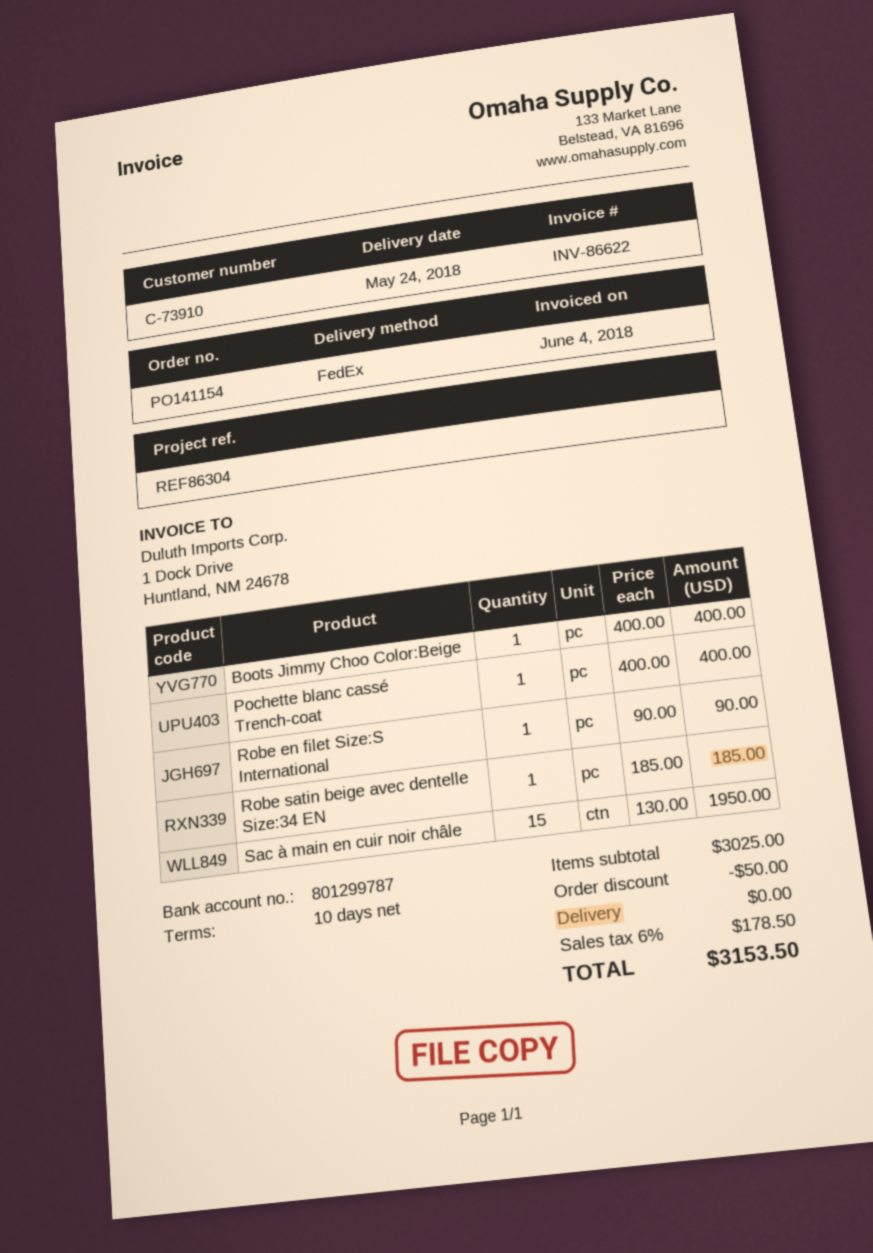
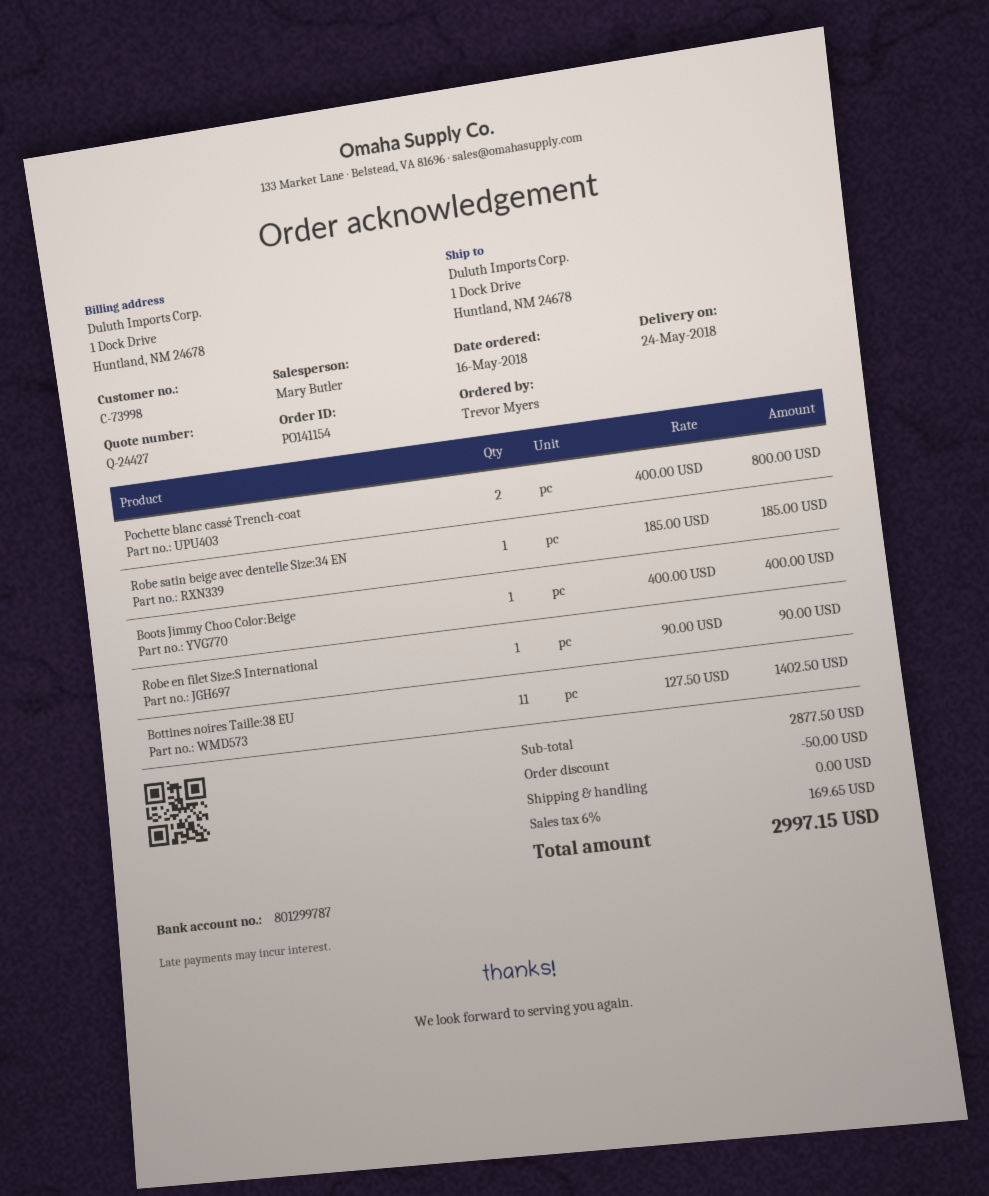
customer number: C-73910 -> C-73998
Pochette blanc cassé Trench-coat: 1 x 400.00 = 400.00 -> 2 x 400.00 = 800.00
Sac à main en cuir noir châle: 15 x 130.00 = 1950.00 -> none
Bottines noires Taille:38 EU: none -> 11 x 127.50 = 1402.50
subtotal: 3025.00 -> 2877.50
tax: 6% = 178.50 -> 6% = 169.65
total: 3153.50 -> 2997.15

